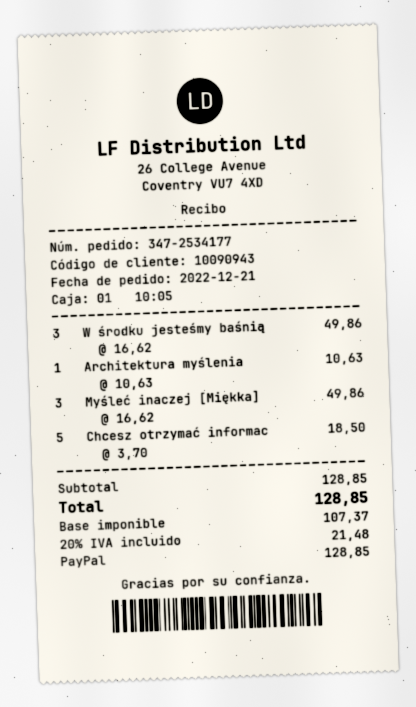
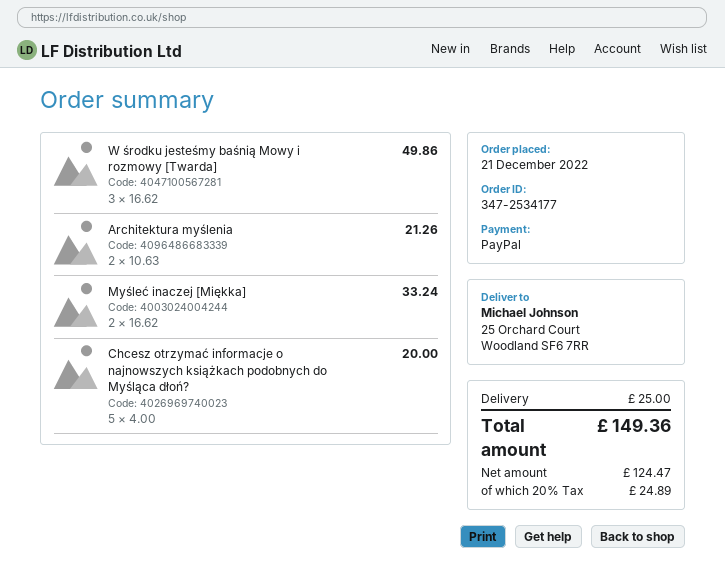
Architektura myślenia: 1 x 10.63 = 10.63 -> 2 x 10.63 = 21.26
Myśleć inaczej [Miękka]: 3 x 16.62 = 49.86 -> 2 x 16.62 = 33.24
Chcesz otrzymać informac: 5 x 3.70 = 18.50 -> 5 x 4.00 = 20.00
shipping: none -> 25.00
net: 107.37 -> 124.47
tax: 20% = 21.48 -> 20% = 24.89
total: 128.85 -> 149.36

